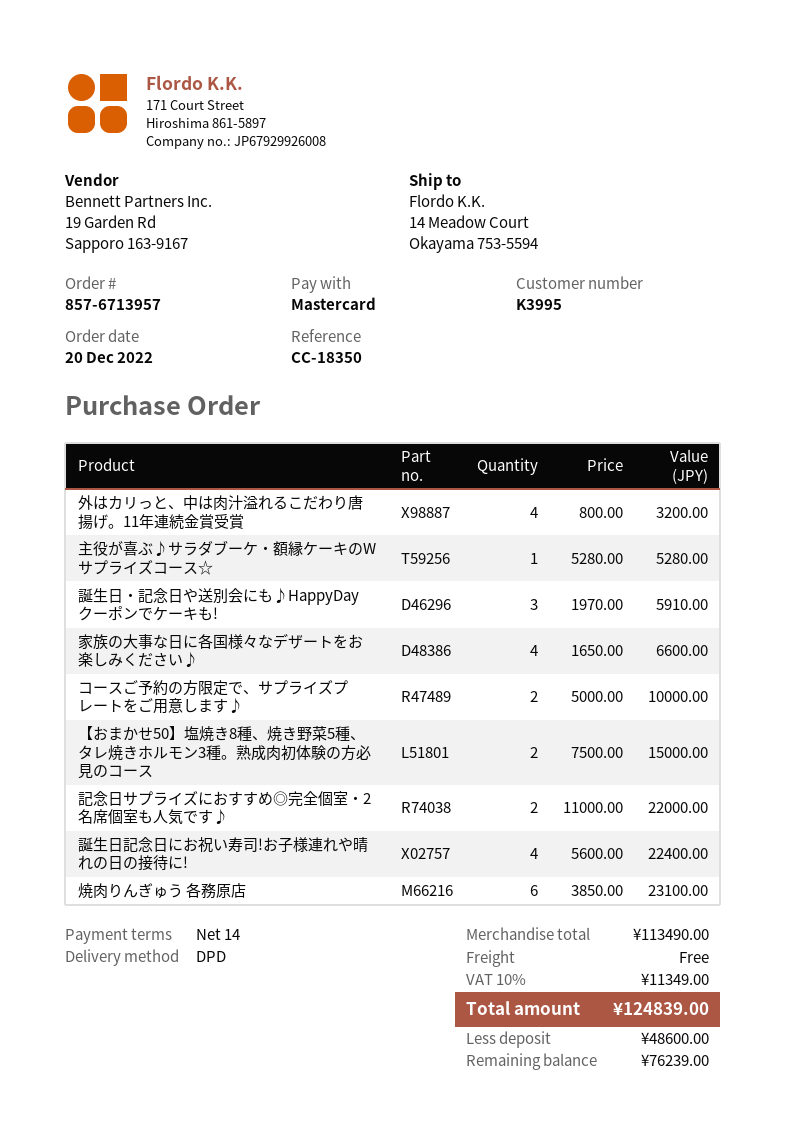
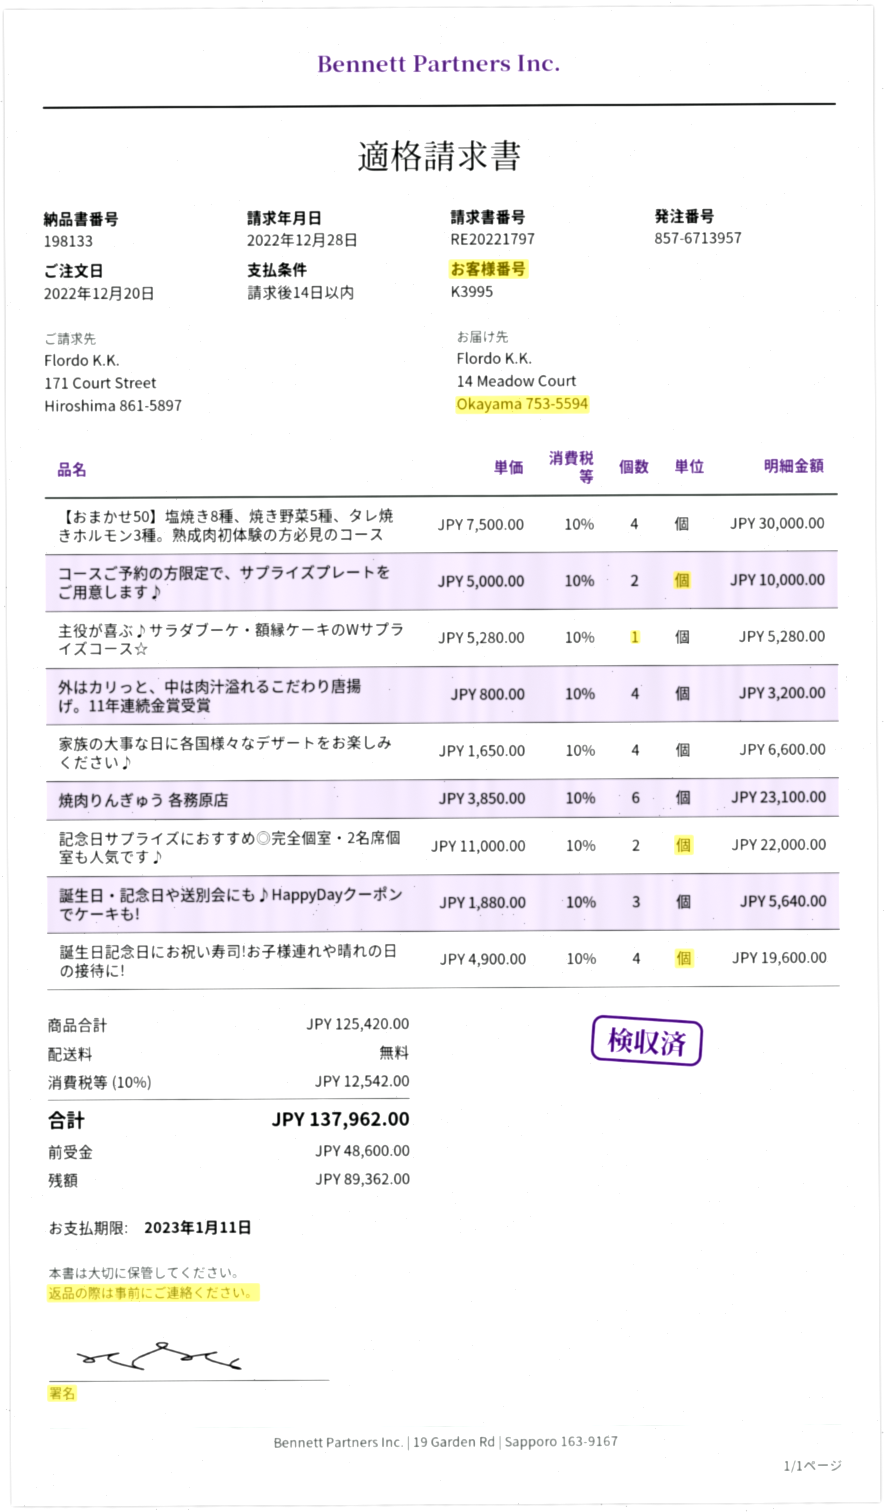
誕生日・記念日や送別会にも♪HappyDayクーポンでケーキも!: 3 x 1970.00 = 5910.00 -> 3 x 1880.00 = 5640.00
【おまかせ50】塩焼き8種、焼き野菜5種、タレ焼きホルモン3種。熟成肉初体験の方必見のコース: 2 x 7500.00 = 15000.00 -> 4 x 7500.00 = 30000.00
誕生日記念日にお祝い寿司!お子様連れや晴れの日の接待に!: 4 x 5600.00 = 22400.00 -> 4 x 4900.00 = 19600.00
subtotal: 113490.00 -> 125420.00
tax: 10% = 11349.00 -> 10% = 12542.00
total: 124839.00 -> 137962.00
balance: 76239.00 -> 89362.00

